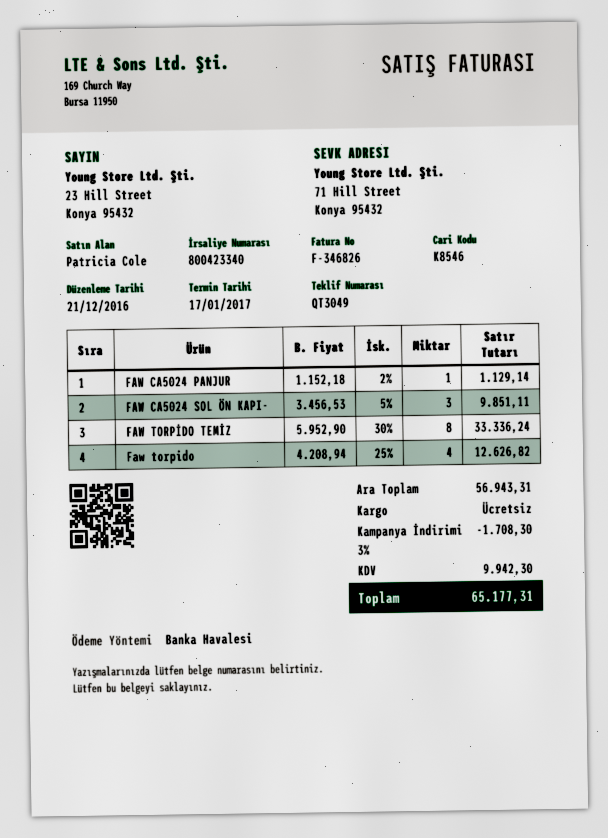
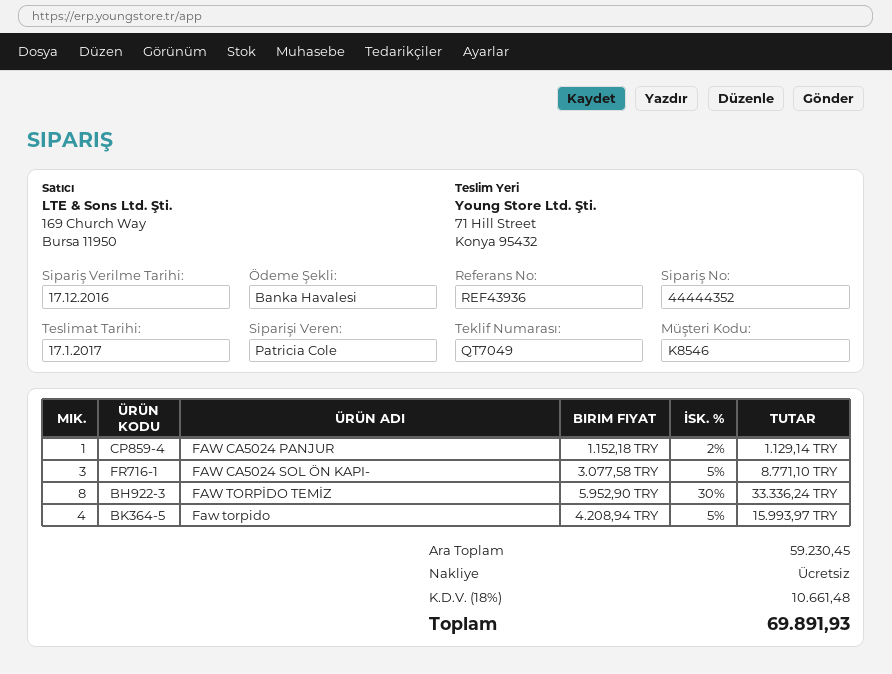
quote number: QT3049 -> QT7049
FAW CA5024 SOL ÖN KAPI-: 3 x 3456.53 - 5% = 9851.11 -> 3 x 3077.58 - 5% = 8771.10
Faw torpido: 4 x 4208.94 - 25% = 12626.82 -> 4 x 4208.94 - 5% = 15993.97
subtotal: 56943.31 -> 59230.45
discount: 3% = 1708.30 -> none
tax: 9942.30 -> 10661.48
total: 65177.31 -> 69891.93

